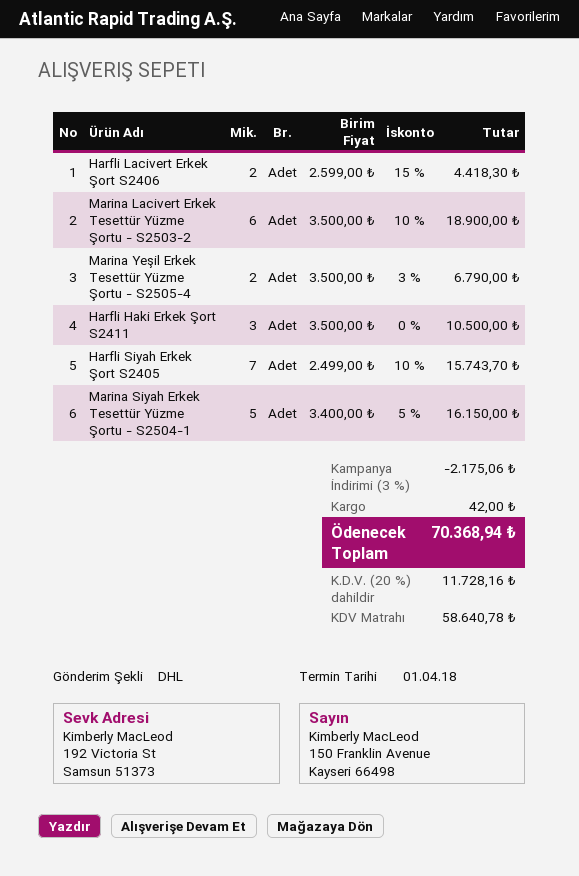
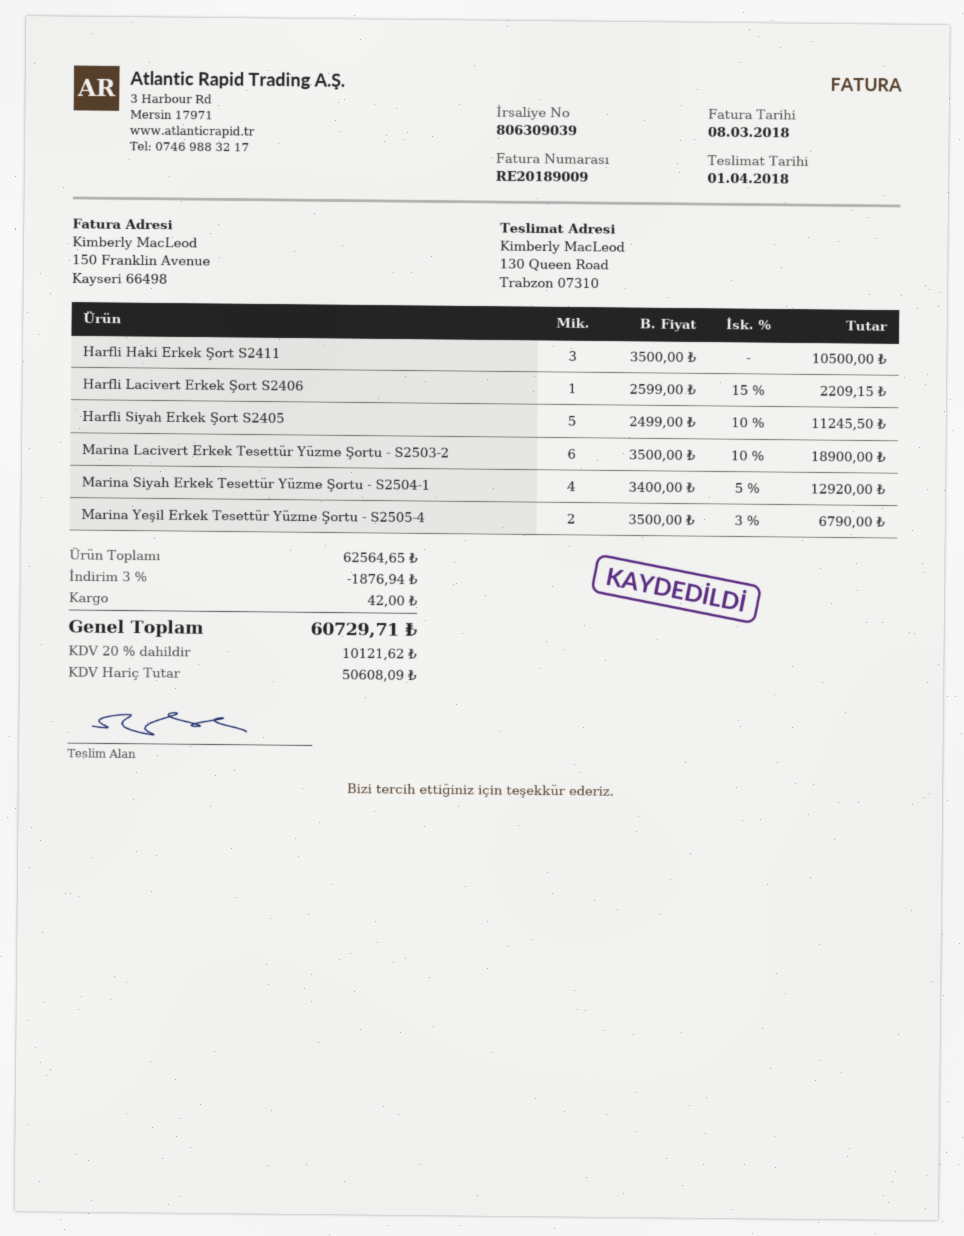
ship to: 192 Victoria St, Samsun 51373 -> 130 Queen Road, Trabzon 07310
Harfli Lacivert Erkek Şort S2406: 2 x 2599.00 - 15% = 4418.30 -> 1 x 2599.00 - 15% = 2209.15
Harfli Siyah Erkek Şort S2405: 7 x 2499.00 - 10% = 15743.70 -> 5 x 2499.00 - 10% = 11245.50
Marina Siyah Erkek Tesettür Yüzme Şortu - S2504-1: 5 x 3400.00 - 5% = 16150.00 -> 4 x 3400.00 - 5% = 12920.00
discount: 3% = 2175.06 -> 3% = 1876.94
net: 58640.78 -> 50608.09
tax: 20% = 11728.16 -> 20% = 10121.62
total: 70368.94 -> 60729.71

